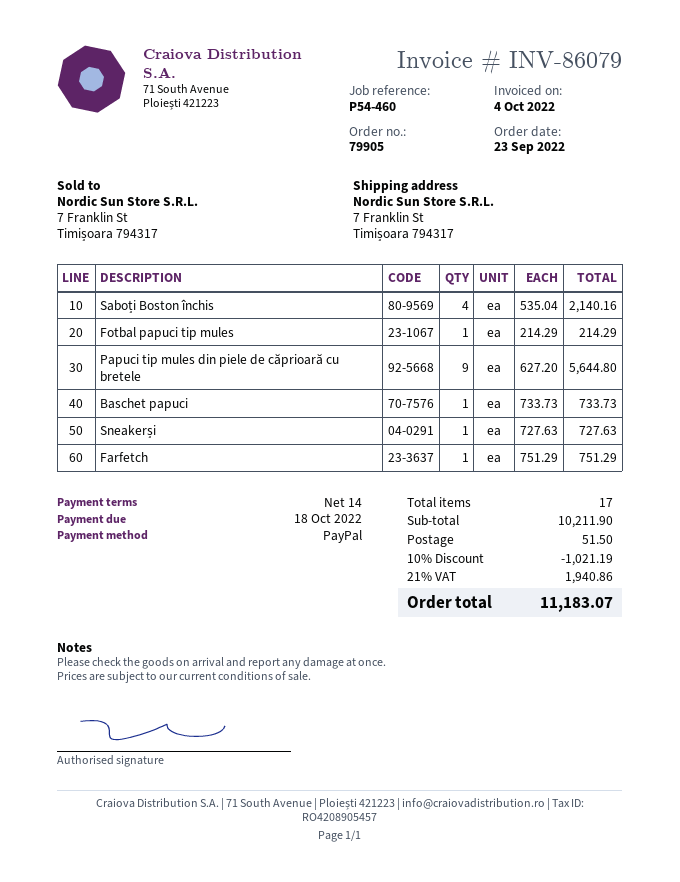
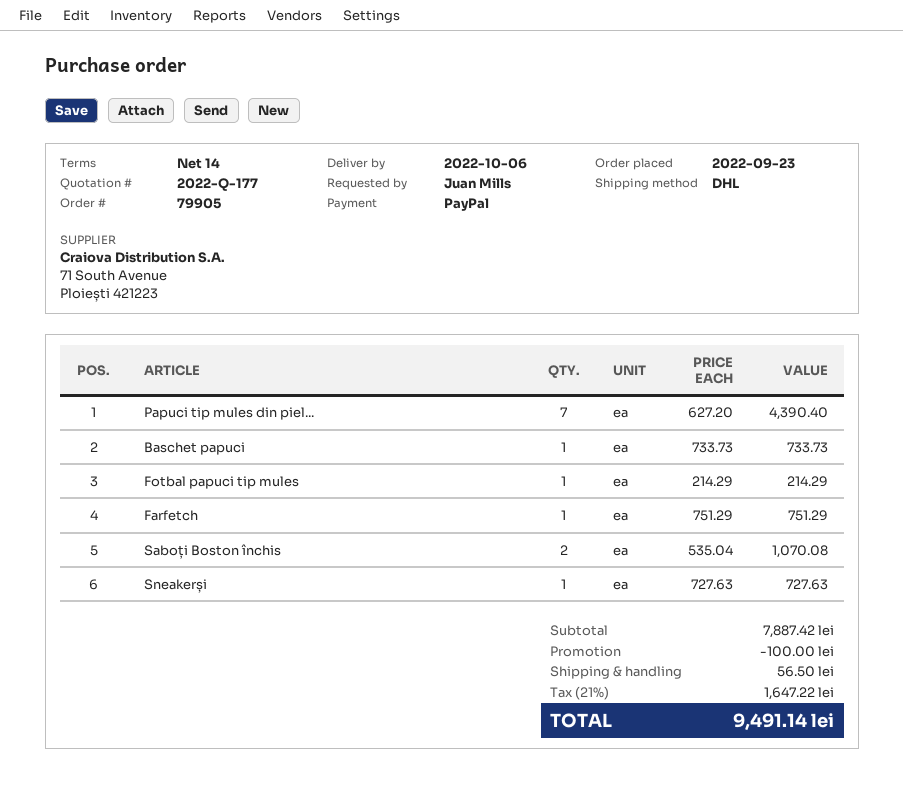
Saboți Boston închis: 4 x 535.04 = 2140.16 -> 2 x 535.04 = 1070.08
Papuci tip mules din piele de căprioară cu bretele: 9 x 627.20 = 5644.80 -> 7 x 627.20 = 4390.40
subtotal: 10211.90 -> 7887.42
discount: 1021.19 -> 100.00
shipping: 51.50 -> 56.50
tax: 21% = 1940.86 -> 21% = 1647.22
total: 11183.07 -> 9491.14

